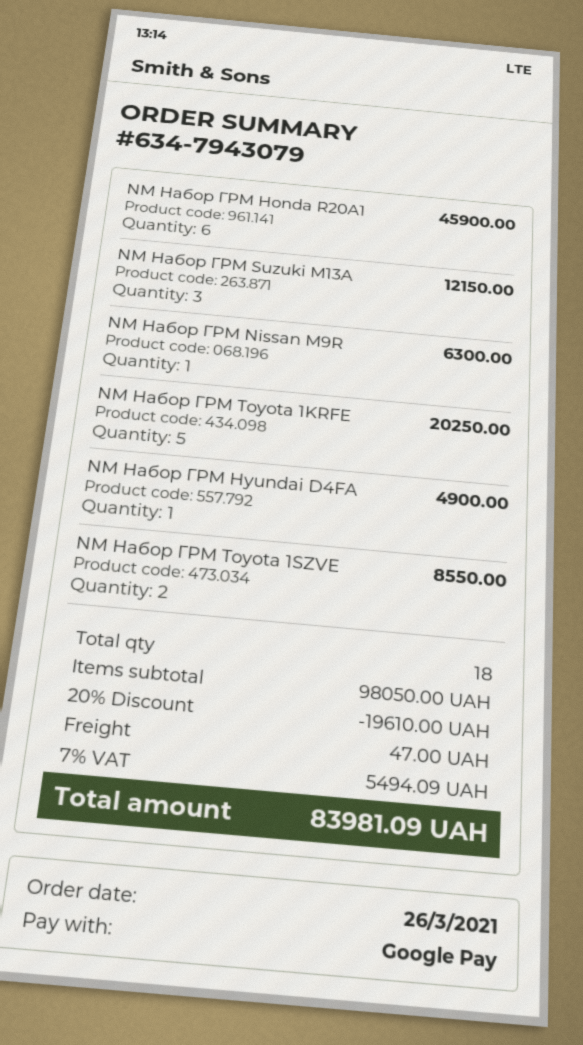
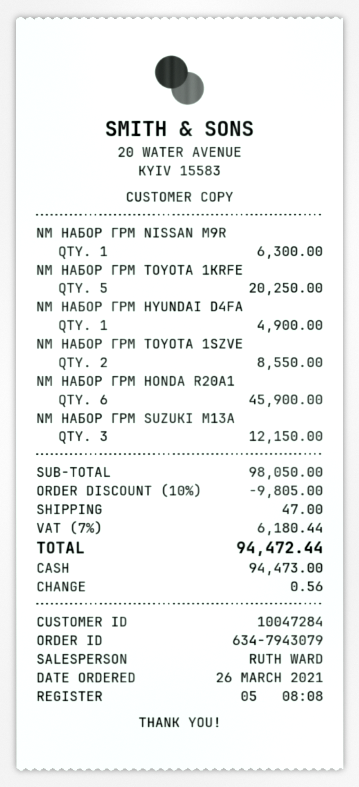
payment method: Google Pay -> cash
discount: 20% = 19610.00 -> 10% = 9805.00
tax: 7% = 5494.09 -> 7% = 6180.44
total: 83981.09 -> 94472.44

